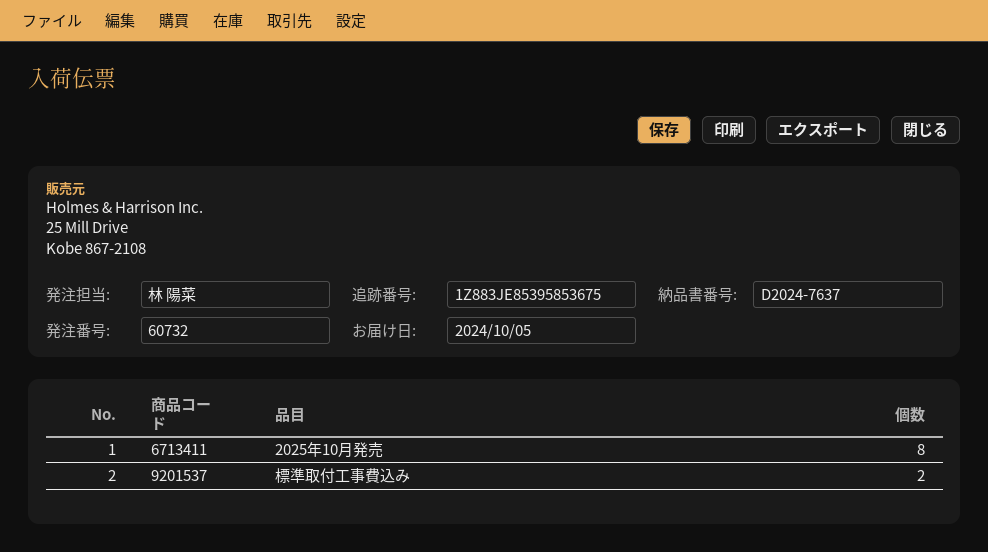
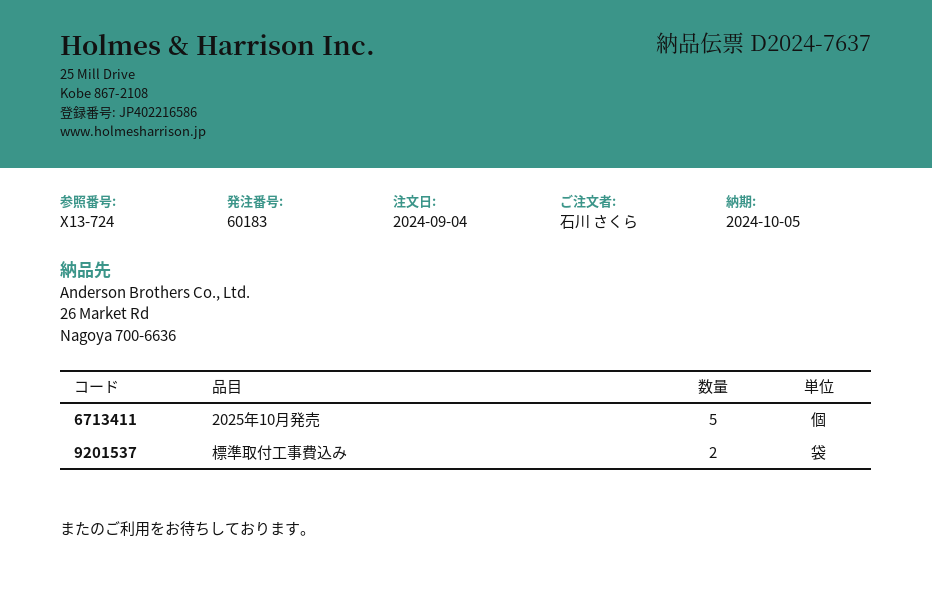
order number: 60732 -> 60183
ordered by: 林 陽菜 -> 石川 さくら
2025年10月発売: 8 -> 5

